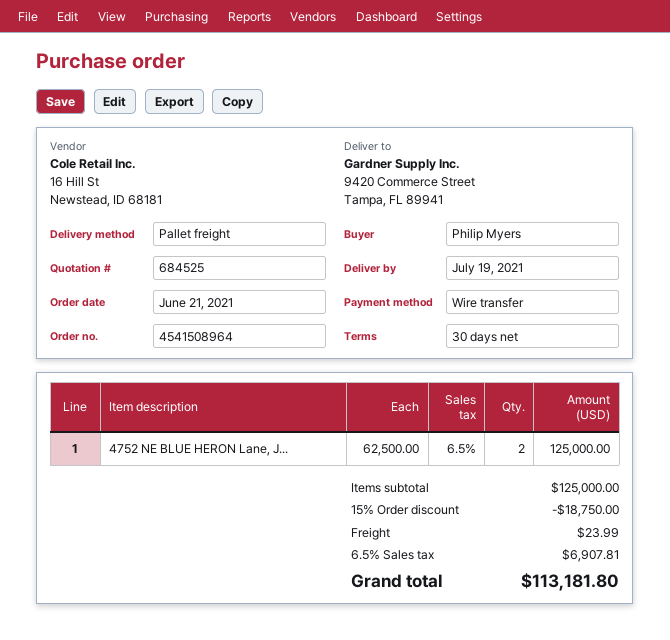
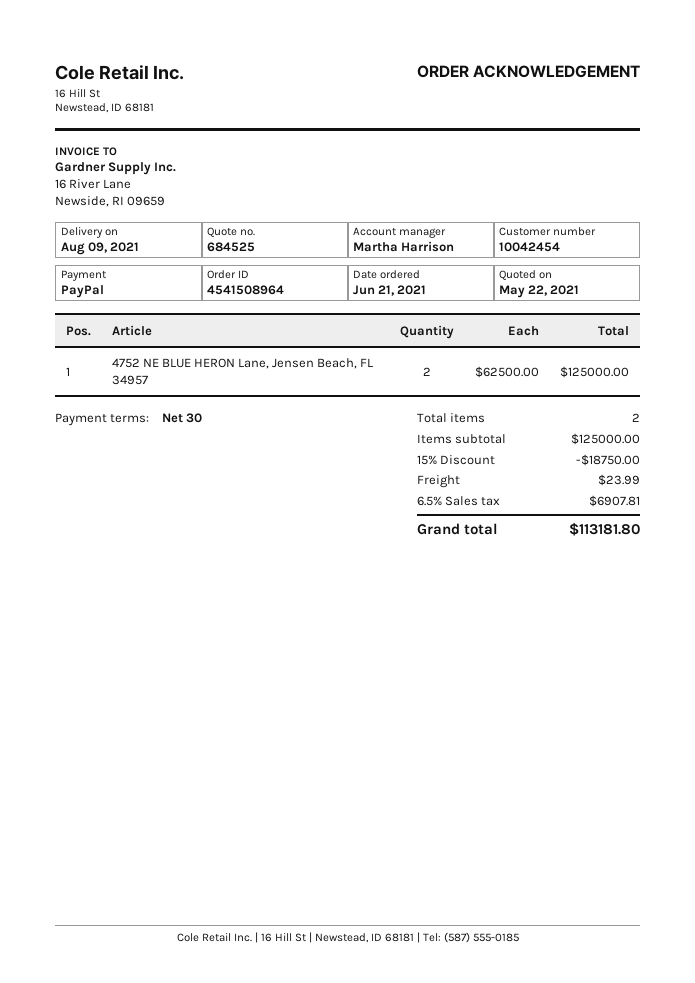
delivery date: 2021-07-19 -> 2021-08-09
payment method: bank transfer -> PayPal

